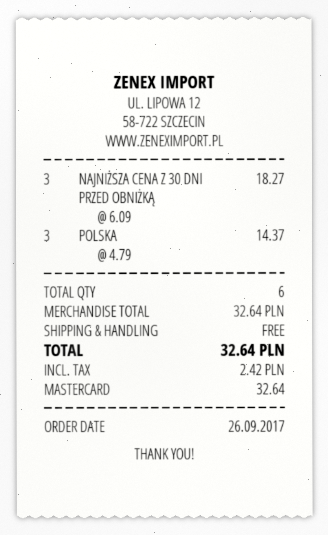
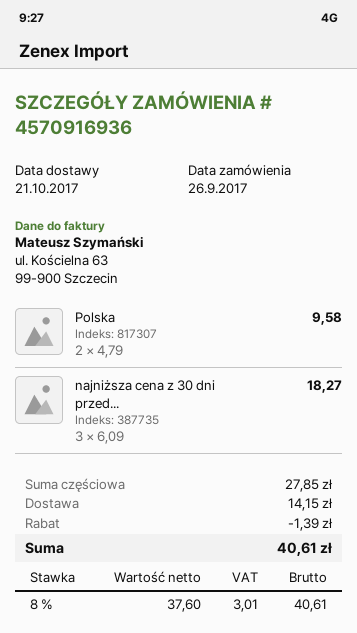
POLSKA: 3 x 4.79 = 14.37 -> 2 x 4.79 = 9.58
subtotal: 32.64 -> 27.85
discount: none -> 1.39
shipping: 0.00 -> 14.15
tax: 2.42 -> 3.01
total: 32.64 -> 40.61

